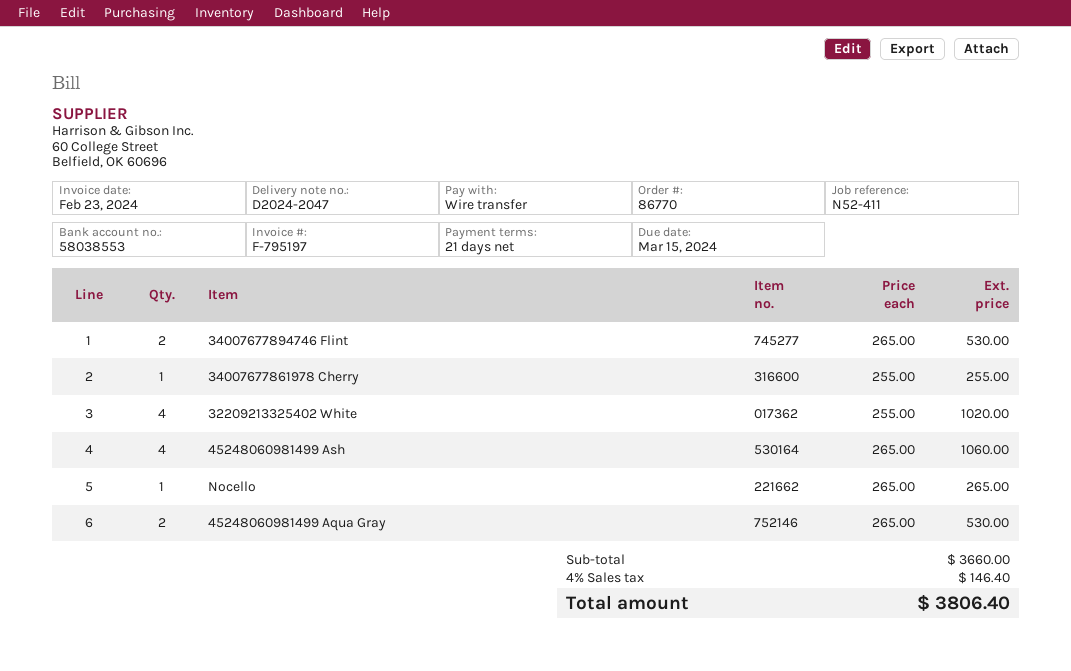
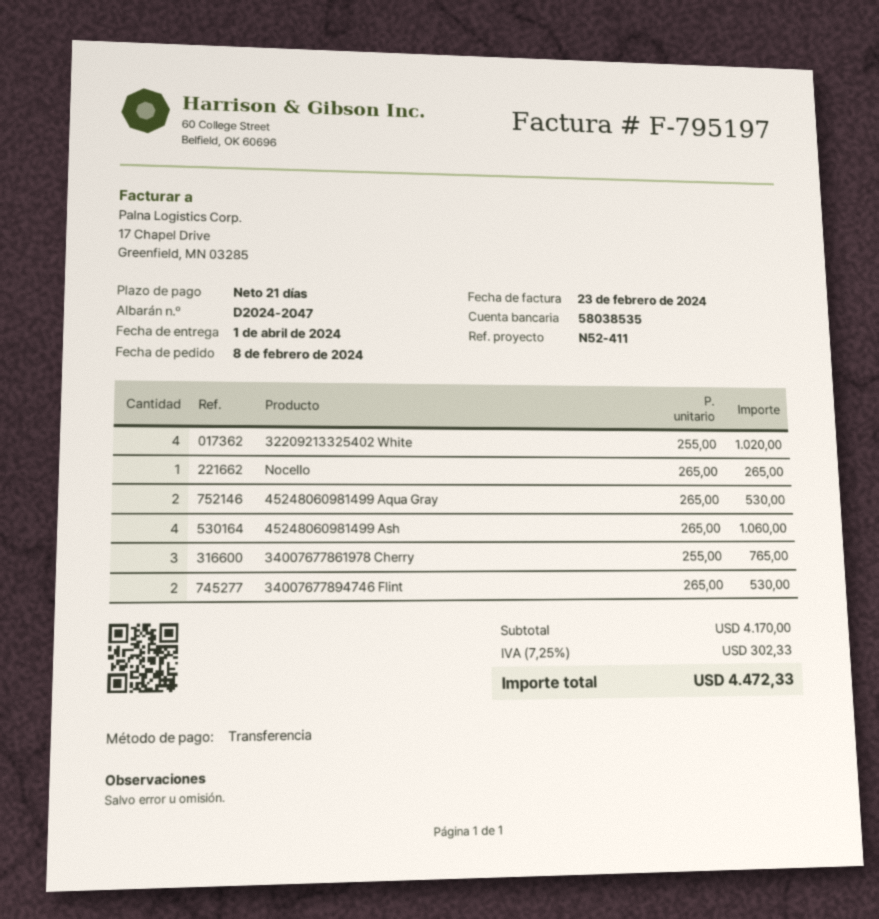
bank account: 58038553 -> 58038535
34007677861978 Cherry: 1 x 255.00 = 255.00 -> 3 x 255.00 = 765.00
subtotal: 3660.00 -> 4170.00
tax: 4% = 146.40 -> 7.25% = 302.33
total: 3806.40 -> 4472.33

